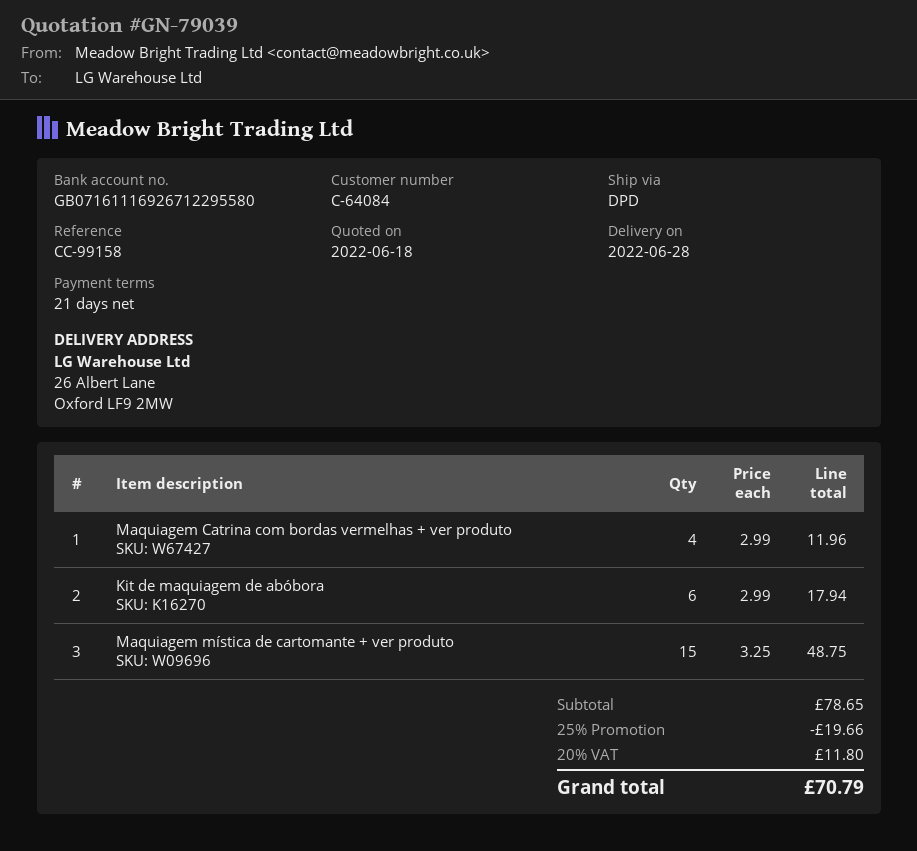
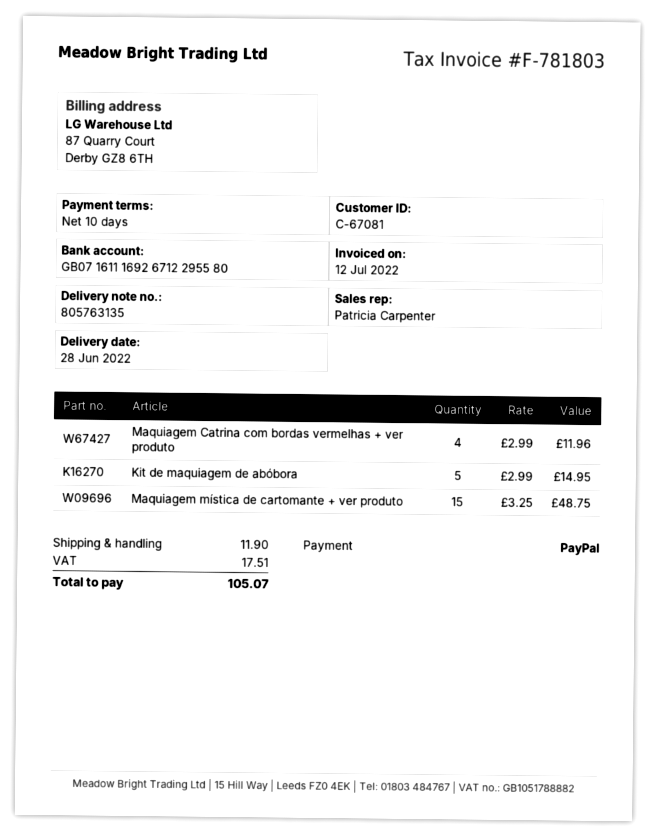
payment terms: 21 days -> 10 days
customer number: C-64084 -> C-67081
Kit de maquiagem de abóbora: 6 x 2.99 = 17.94 -> 5 x 2.99 = 14.95
discount: 25% = 19.66 -> none
shipping: none -> 11.90
tax: 11.80 -> 17.51
total: 70.79 -> 105.07

